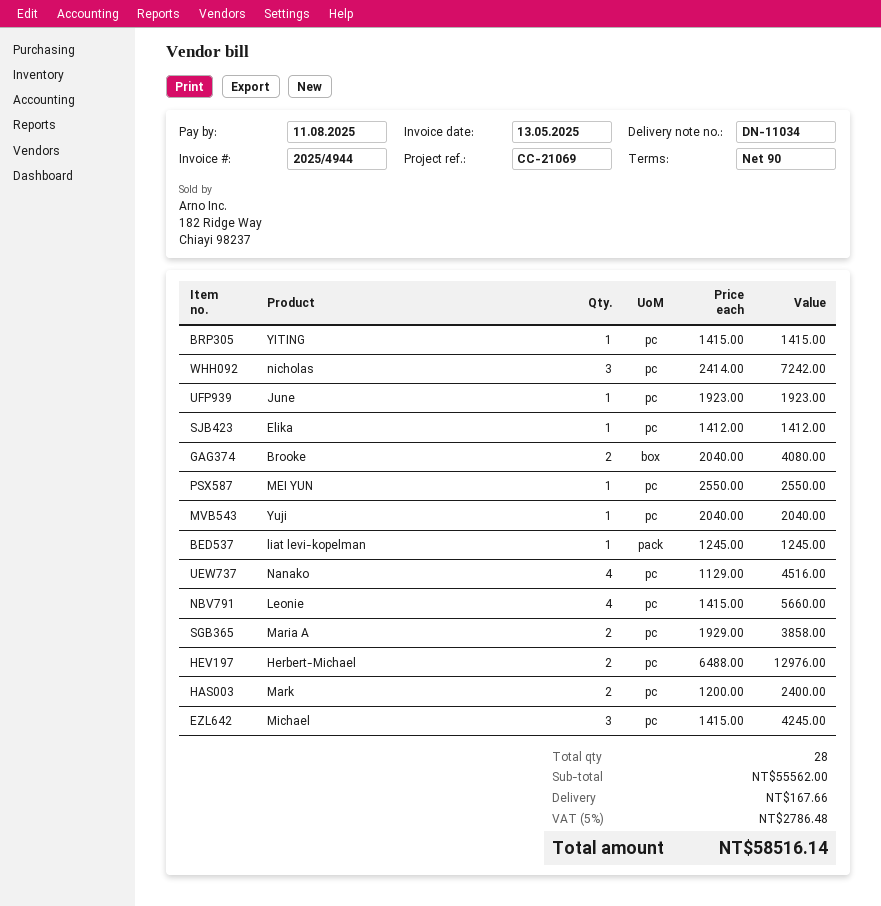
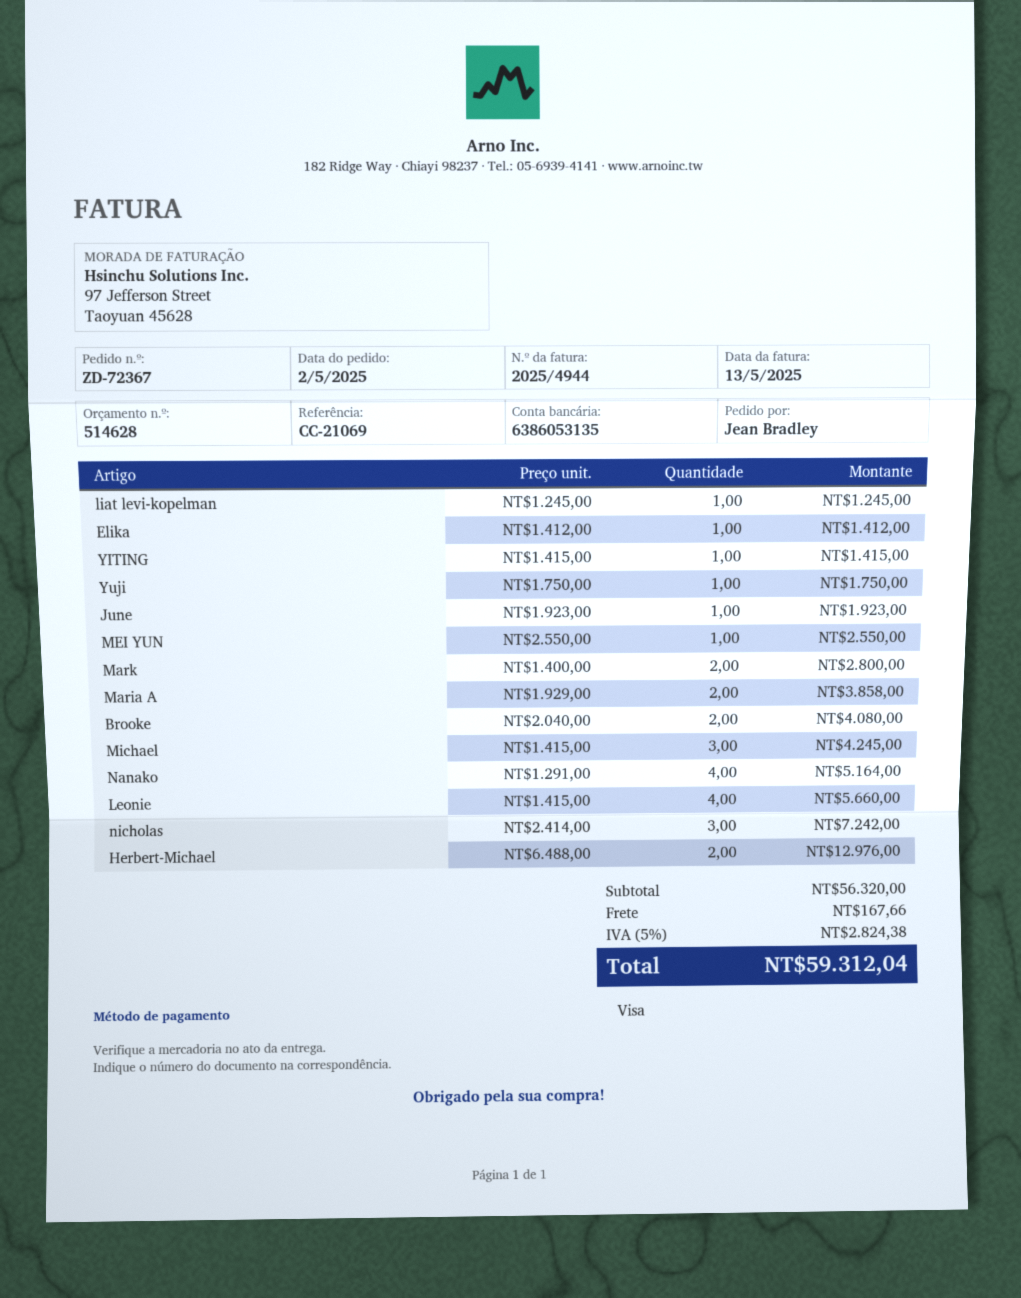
Yuji: 1 x 2040.00 = 2040.00 -> 1 x 1750.00 = 1750.00
Nanako: 4 x 1129.00 = 4516.00 -> 4 x 1291.00 = 5164.00
Mark: 2 x 1200.00 = 2400.00 -> 2 x 1400.00 = 2800.00
subtotal: 55562.00 -> 56320.00
tax: 5% = 2786.48 -> 5% = 2824.38
total: 58516.14 -> 59312.04

